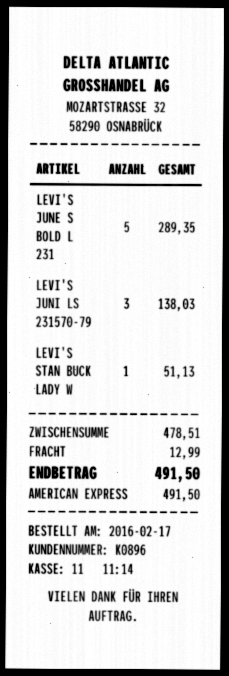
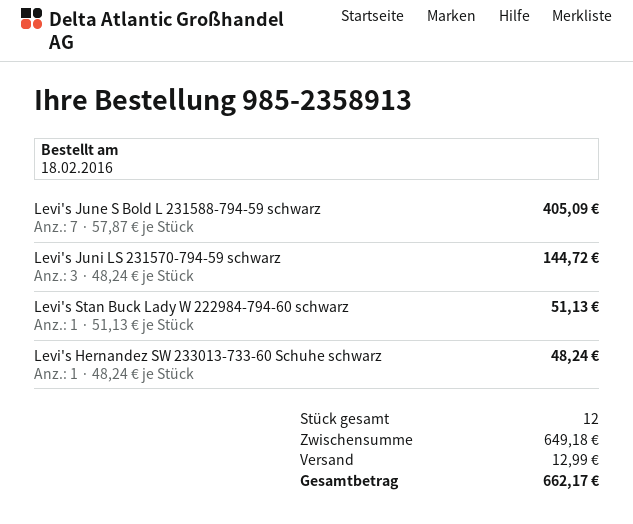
order date: 2016-02-17 -> 2016-02-18
LEVI'S JUNE S BOLD L 231: 5 for 289.35 -> 7 for 405.09
LEVI'S JUNI LS 231570-79: 3 for 138.03 -> 3 for 144.72
Levi's Hernandez SW 233013-733-60 Schuhe schwarz: none -> 1 for 48.24
subtotal: 478.51 -> 649.18
total: 491.50 -> 662.17

